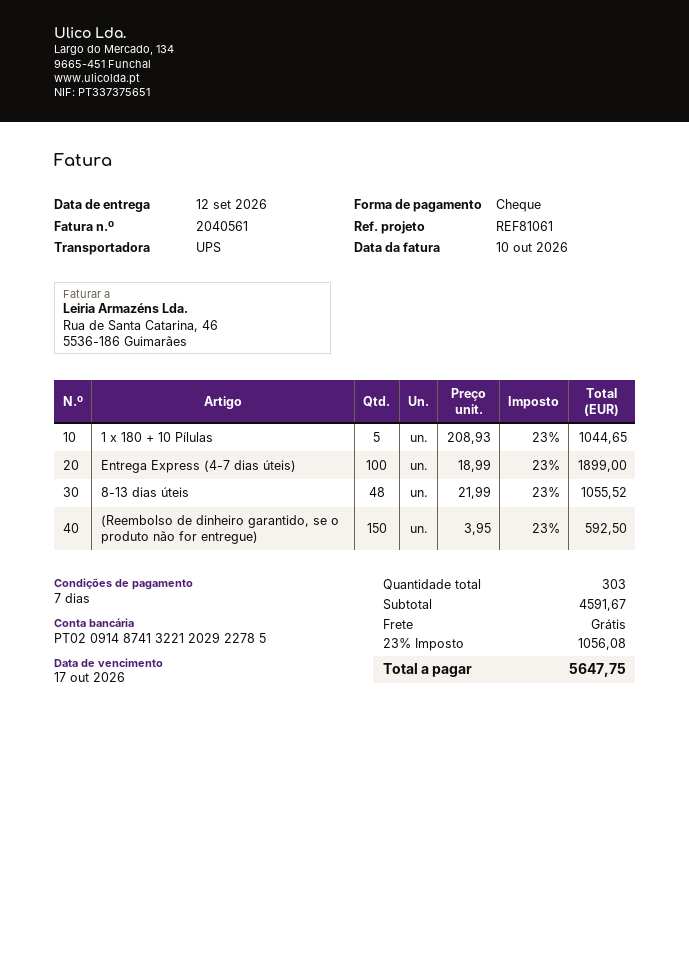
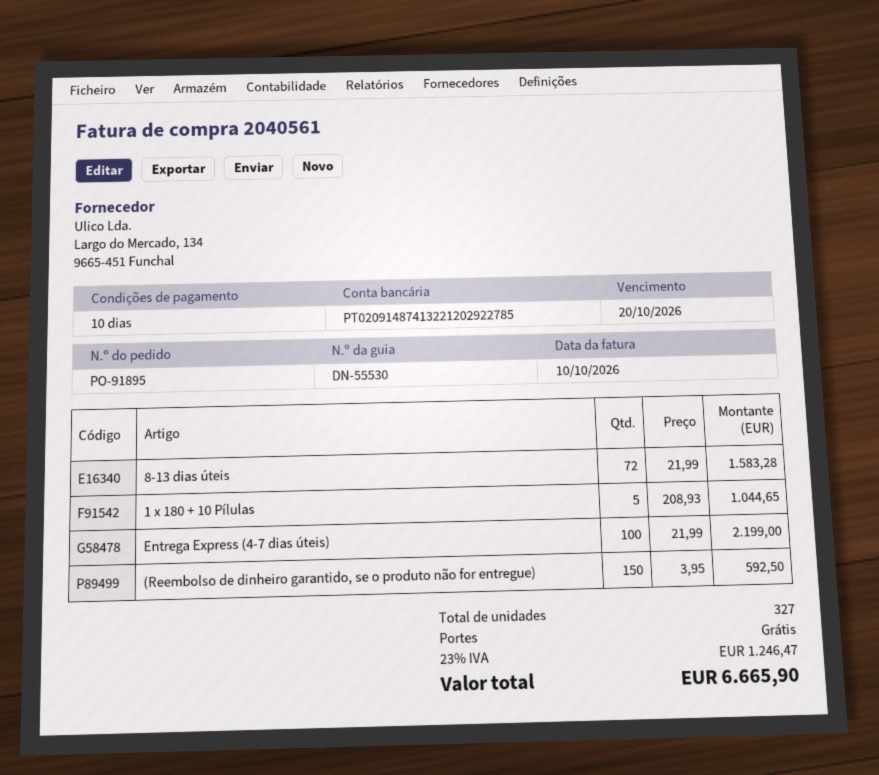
payment terms: 7 days -> 10 days
due date: 2026-10-17 -> 2026-10-20
Entrega Express (4-7 dias úteis): 100 x 18.99 = 1899.00 -> 100 x 21.99 = 2199.00
8-13 dias úteis: 48 x 21.99 = 1055.52 -> 72 x 21.99 = 1583.28
total quantity: 303 -> 327
tax: 23% = 1056.08 -> 23% = 1246.47
total: 5647.75 -> 6665.90

